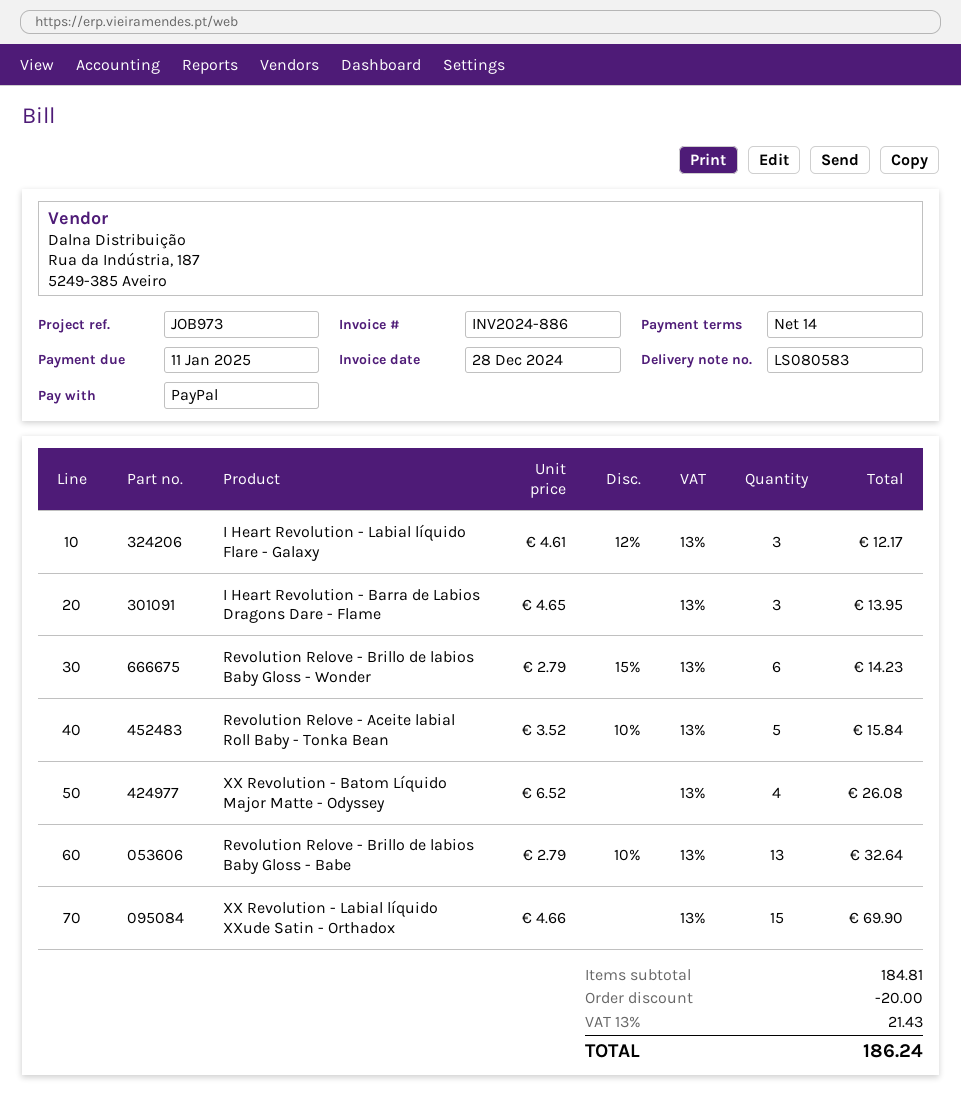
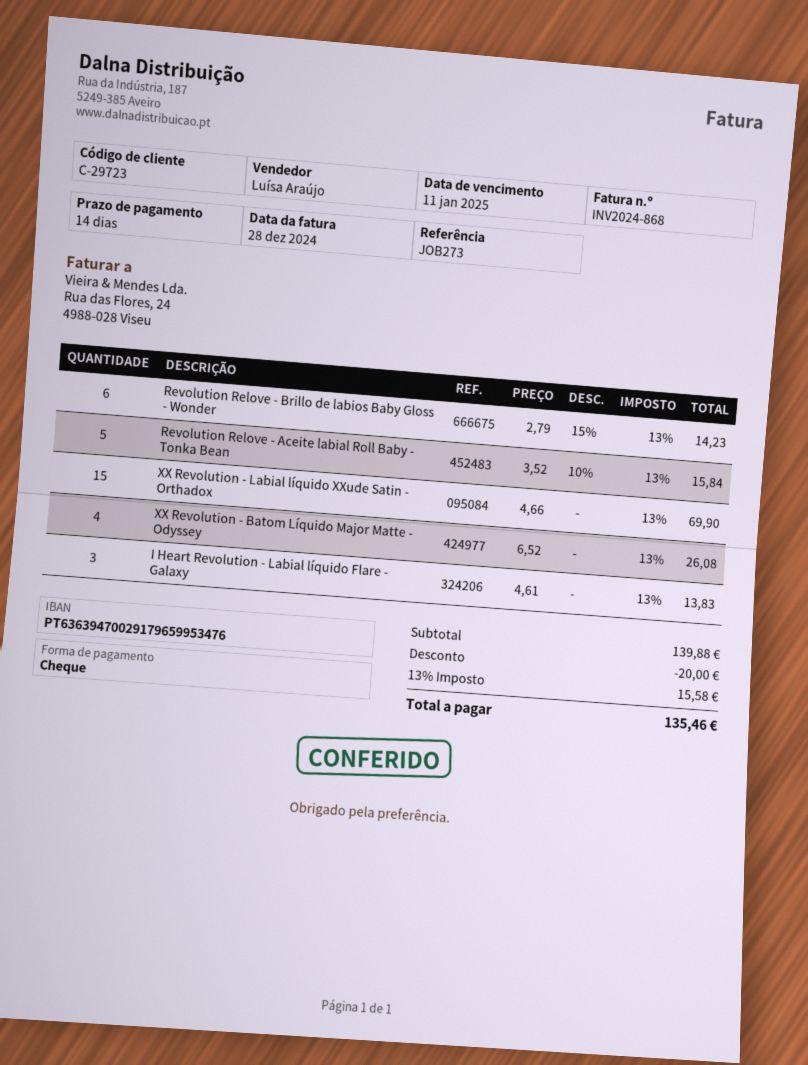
invoice number: INV2024-886 -> INV2024-868
reference: JOB973 -> JOB273
payment method: PayPal -> cheque
I Heart Revolution - Labial líquido Flare - Galaxy: 3 x 4.61 - 12% = 12.17 -> 3 x 4.61 = 13.83
I Heart Revolution - Barra de Labios Dragons Dare - Flame: 3 x 4.65 = 13.95 -> none
Revolution Relove - Brillo de labios Baby Gloss - Babe: 13 x 2.79 - 10% = 32.64 -> none
subtotal: 184.81 -> 139.88
tax: 13% = 21.43 -> 13% = 15.58
total: 186.24 -> 135.46

